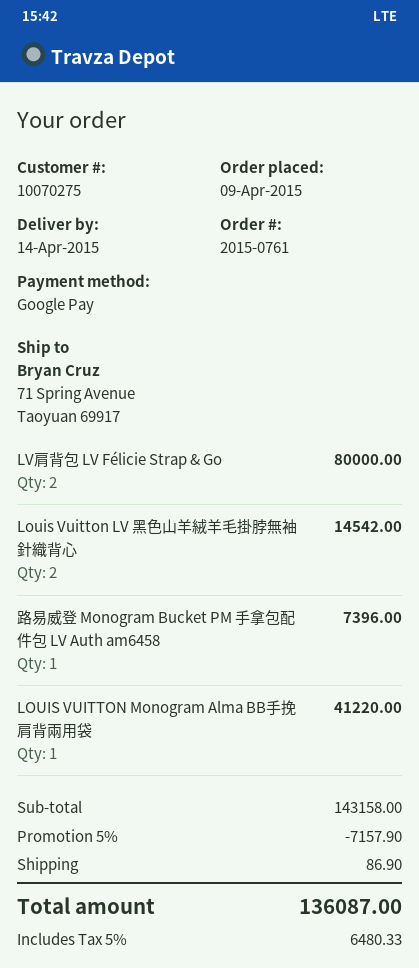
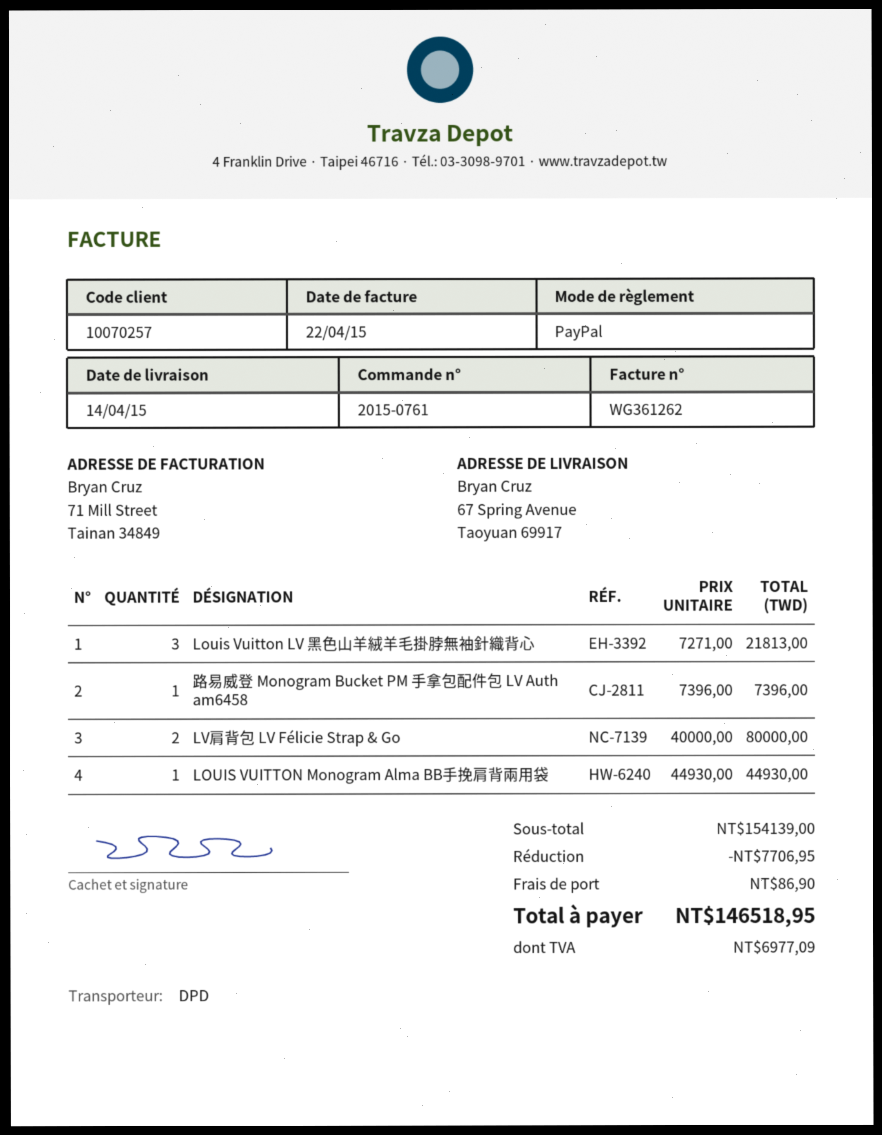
customer number: 10070275 -> 10070257
payment method: Google Pay -> PayPal
ship to: 71 Spring Avenue, Taoyuan 69917 -> 67 Spring Avenue, Taoyuan 69917
Louis Vuitton LV 黑色山羊絨羊毛掛脖無袖針織背心: 2 for 14542.00 -> 3 for 21813.00
LOUIS VUITTON Monogram Alma BB手挽肩背兩用袋: 1 for 41220.00 -> 1 for 44930.00
subtotal: 143158.00 -> 154139.00
discount: 7157.90 -> 7706.95
tax: 6480.33 -> 6977.09
total: 136087.00 -> 146518.95

